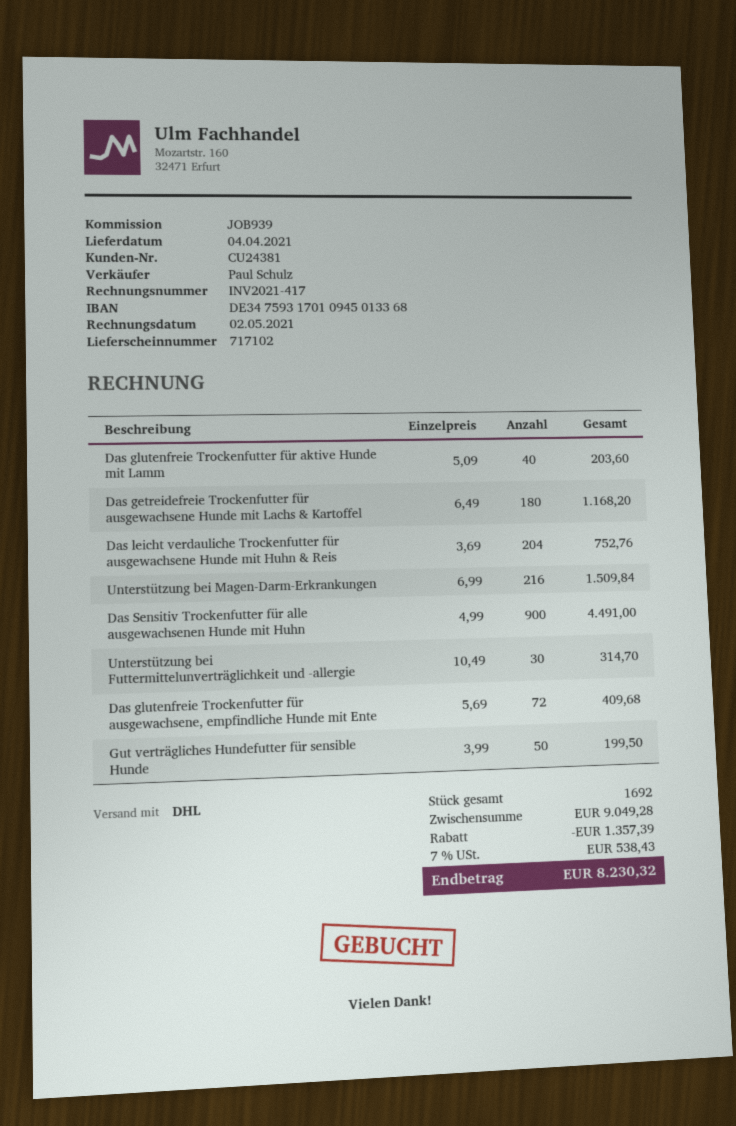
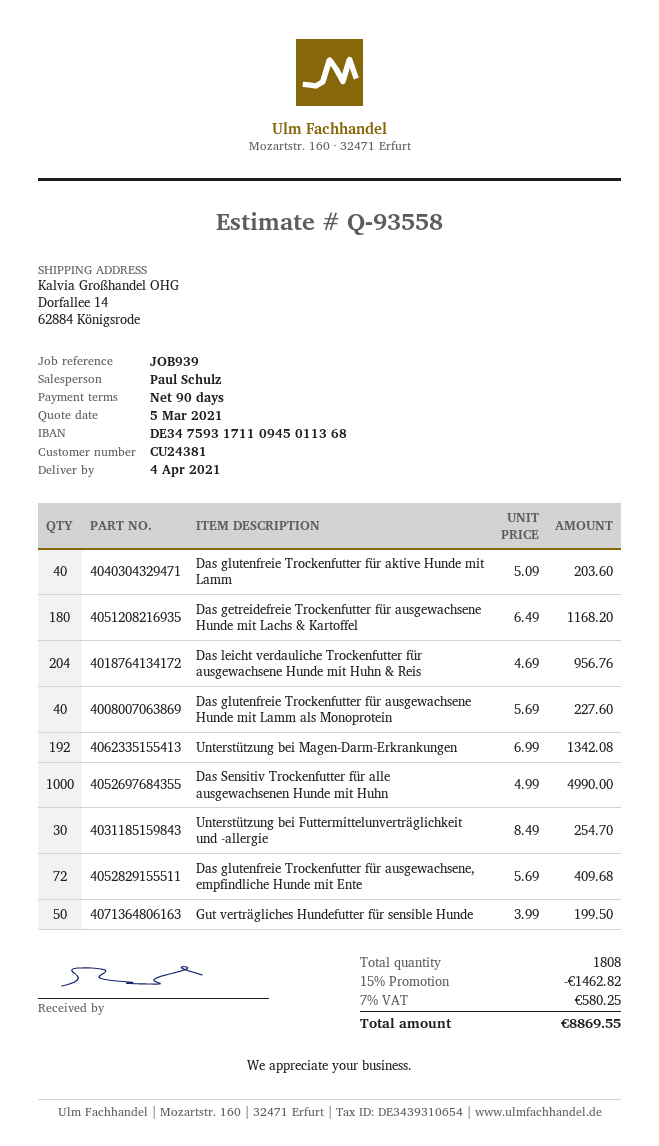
bank account: DE34759317010945013368 -> DE34759317110945011368
Das leicht verdauliche Trockenfutter für ausgewachsene Hunde mit Huhn & Reis: 204 x 3.69 = 752.76 -> 204 x 4.69 = 956.76
Unterstützung bei Magen-Darm-Erkrankungen: 216 x 6.99 = 1509.84 -> 192 x 6.99 = 1342.08
Das Sensitiv Trockenfutter für alle ausgewachsenen Hunde mit Huhn: 900 x 4.99 = 4491.00 -> 1000 x 4.99 = 4990.00
Unterstützung bei Futtermittelunverträglichkeit und -allergie: 30 x 10.49 = 314.70 -> 30 x 8.49 = 254.70
Das glutenfreie Trockenfutter für ausgewachsene Hunde mit Lamm als Monoprotein: none -> 40 x 5.69 = 227.60
total quantity: 1692 -> 1808
discount: 1357.39 -> 1462.82
tax: 7% = 538.43 -> 7% = 580.25
total: 8230.32 -> 8869.55

